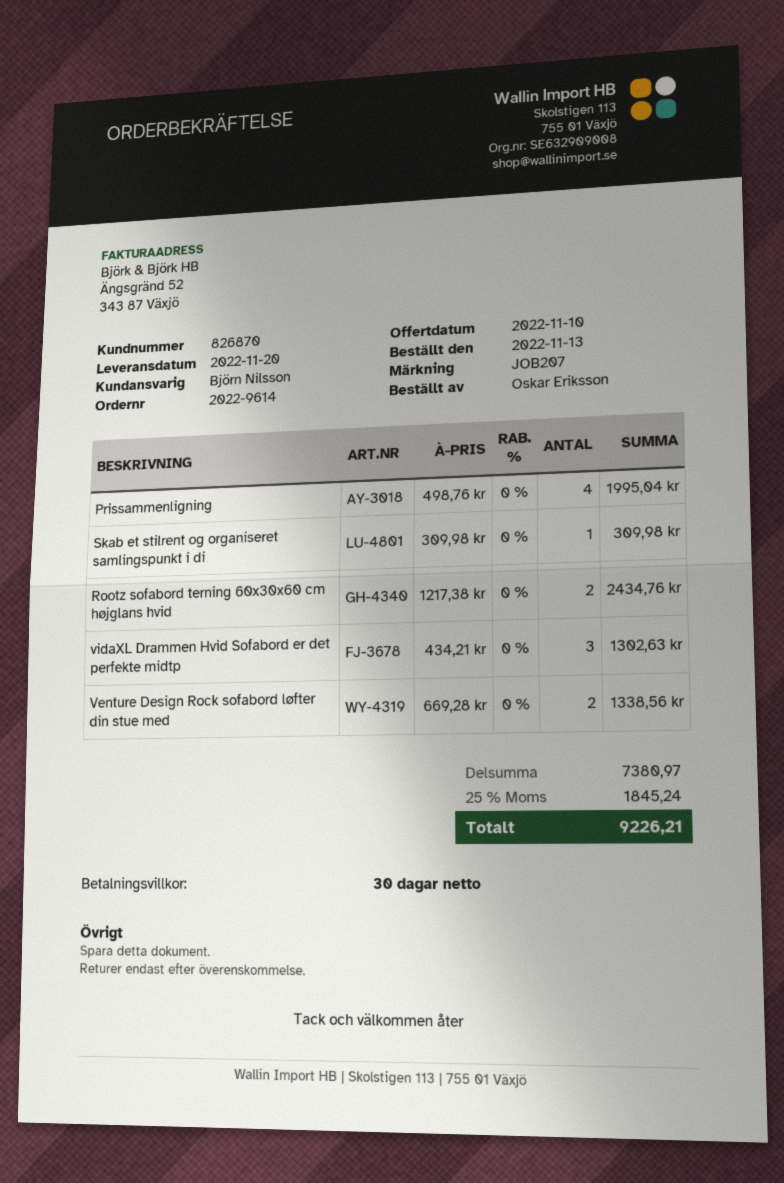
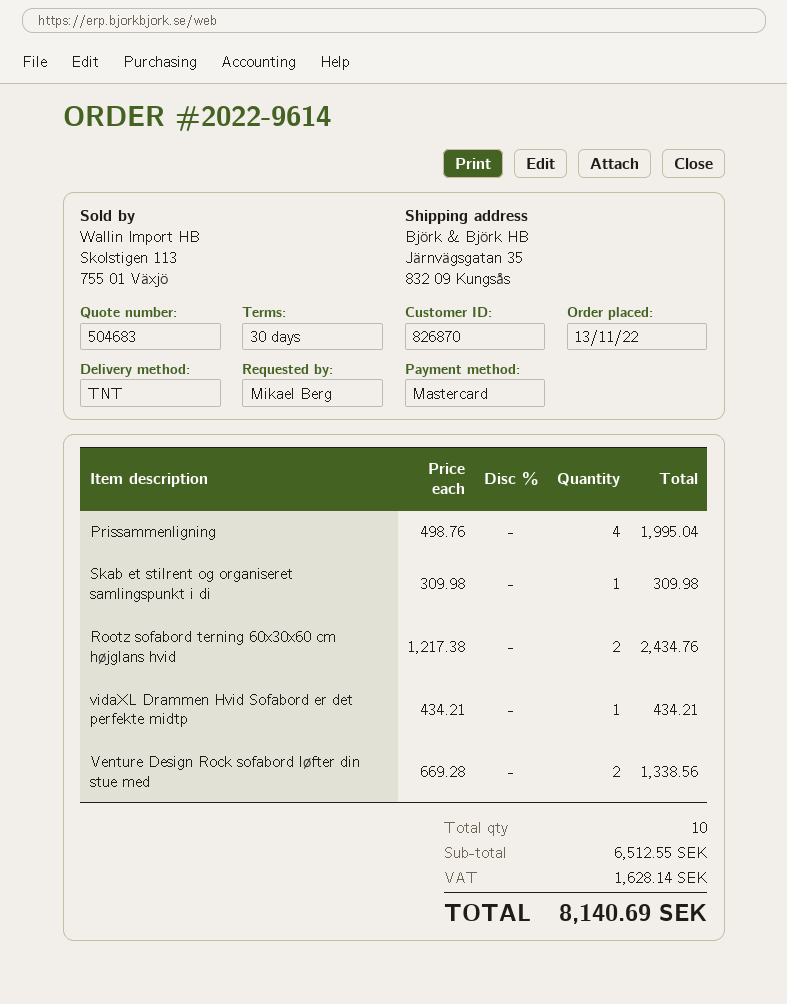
ordered by: Oskar Eriksson -> Mikael Berg
vidaXL Drammen Hvid Sofabord er det perfekte midtp: 3 x 434.21 = 1302.63 -> 1 x 434.21 = 434.21
subtotal: 7380.97 -> 6512.55
tax: 1845.24 -> 1628.14
total: 9226.21 -> 8140.69

